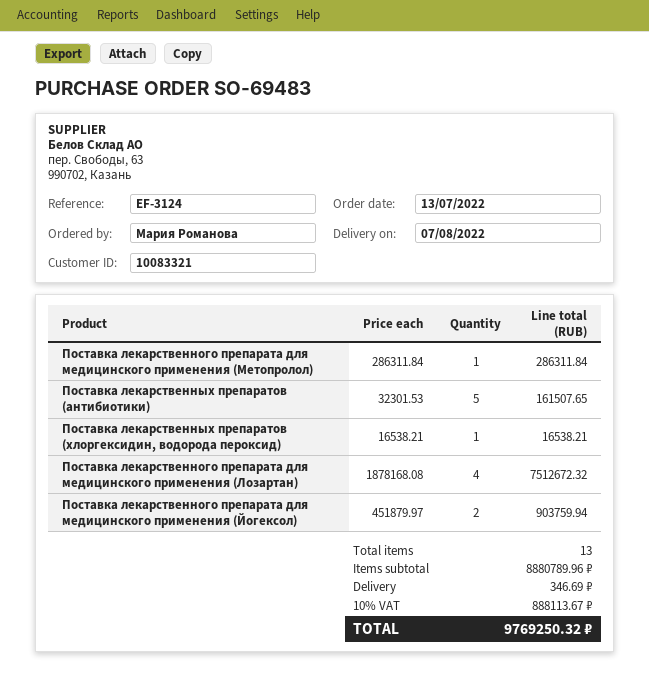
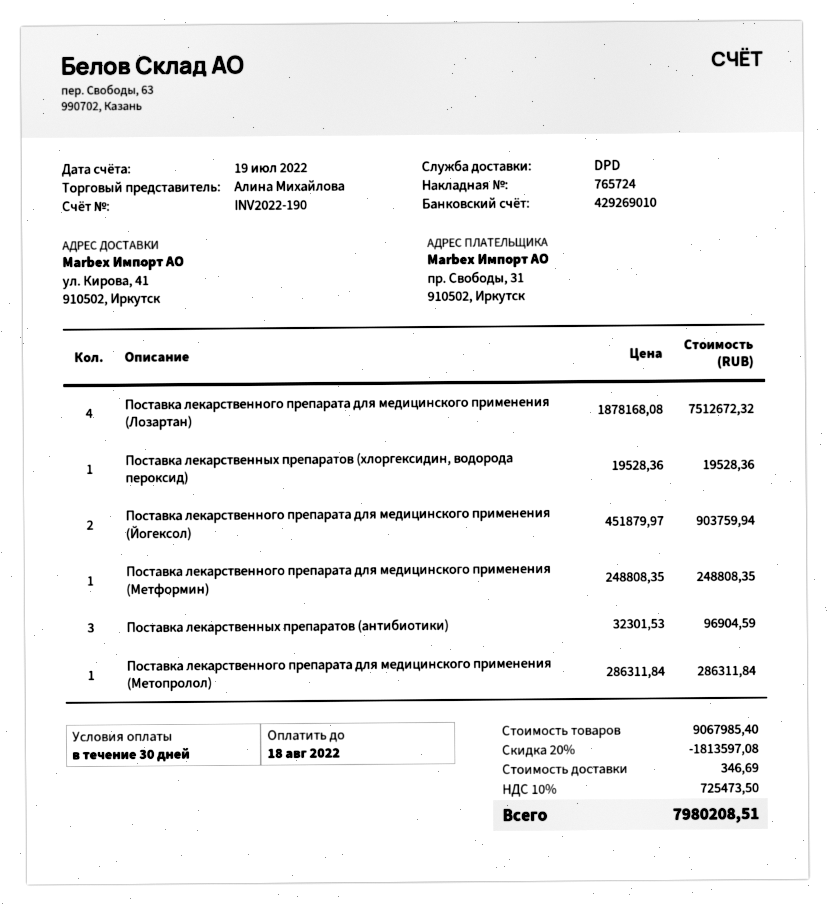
Поставка лекарственных препаратов (антибиотики): 5 x 32301.53 = 161507.65 -> 3 x 32301.53 = 96904.59
Поставка лекарственных препаратов (хлоргексидин, водорода пероксид): 1 x 16538.21 = 16538.21 -> 1 x 19528.36 = 19528.36
Поставка лекарственного препарата для медицинского применения (Метформин): none -> 1 x 248808.35 = 248808.35
subtotal: 8880789.96 -> 9067985.40
discount: none -> 20% = 1813597.08
tax: 10% = 888113.67 -> 10% = 725473.50
total: 9769250.32 -> 7980208.51

